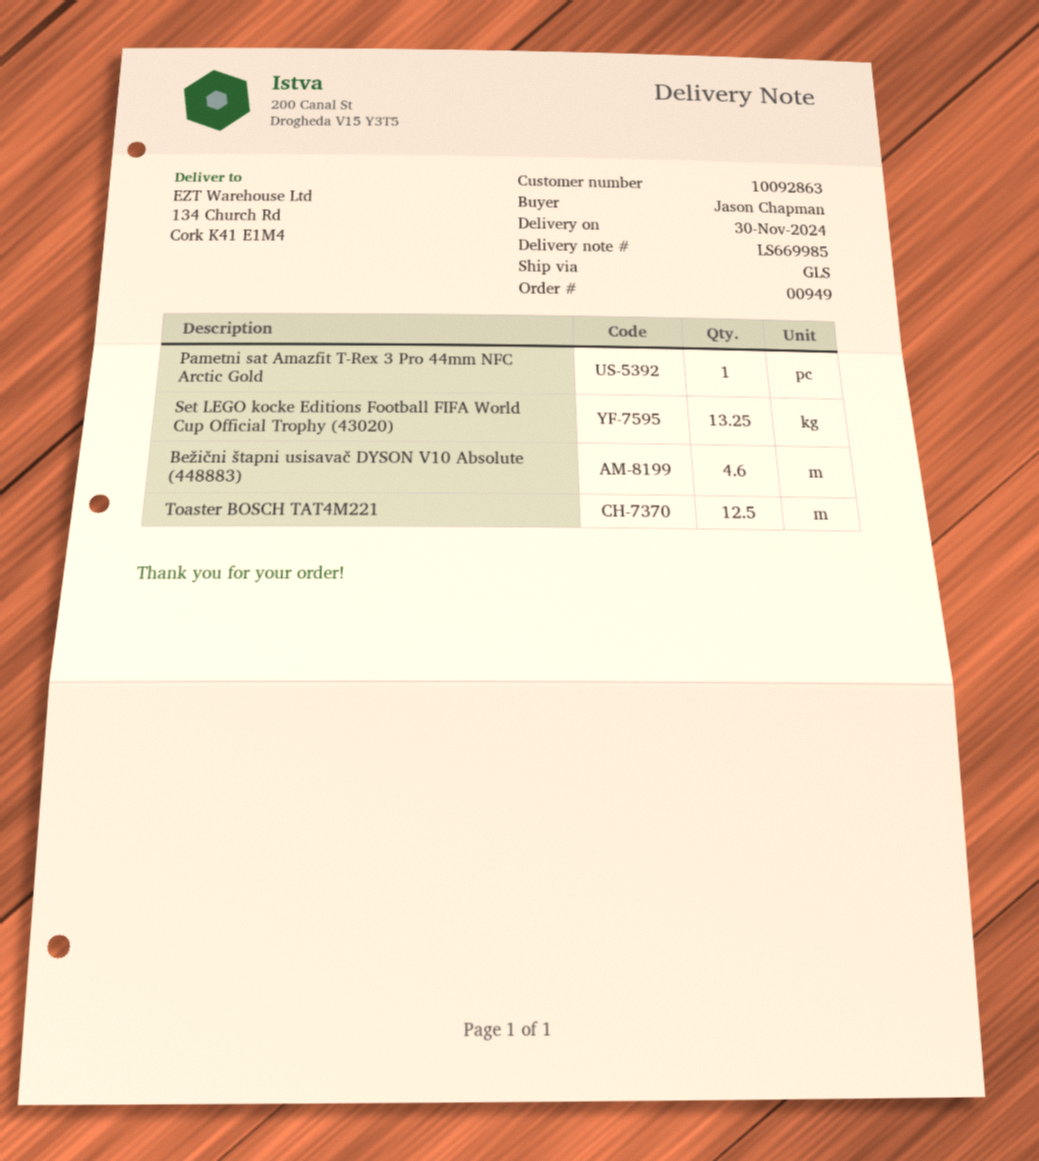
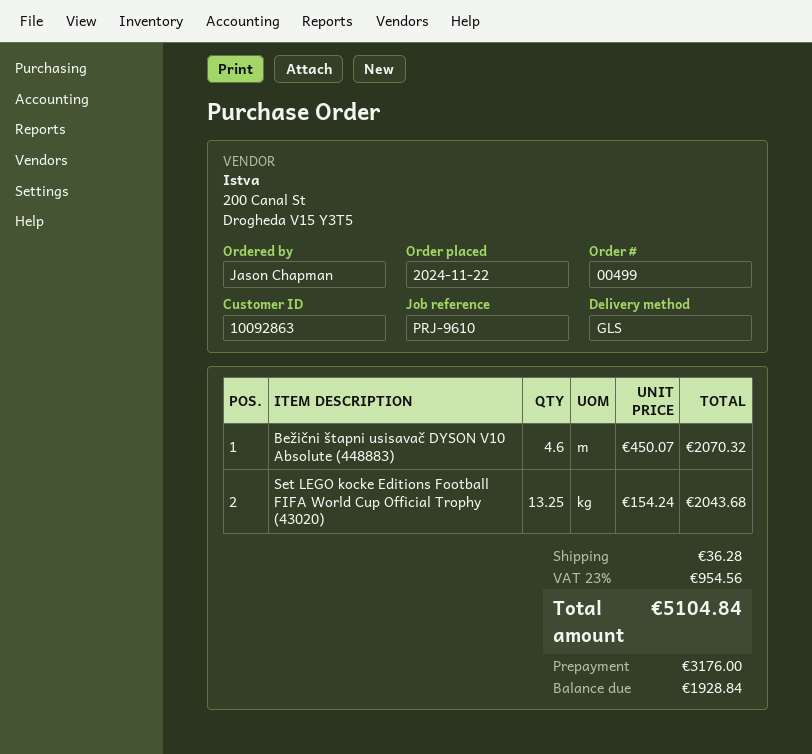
order number: 00949 -> 00499
Pametni sat Amazfit T-Rex 3 Pro 44mm NFC Arctic Gold: 1 -> none
Toaster BOSCH TAT4M221: 12.5 -> none

